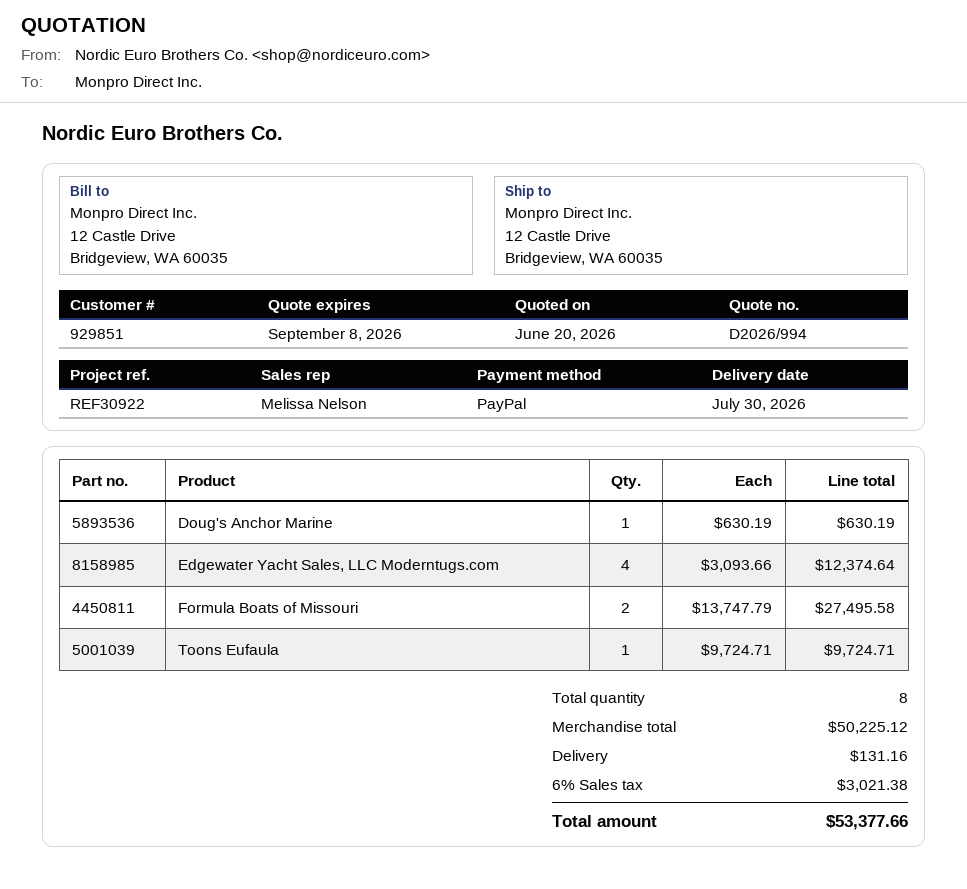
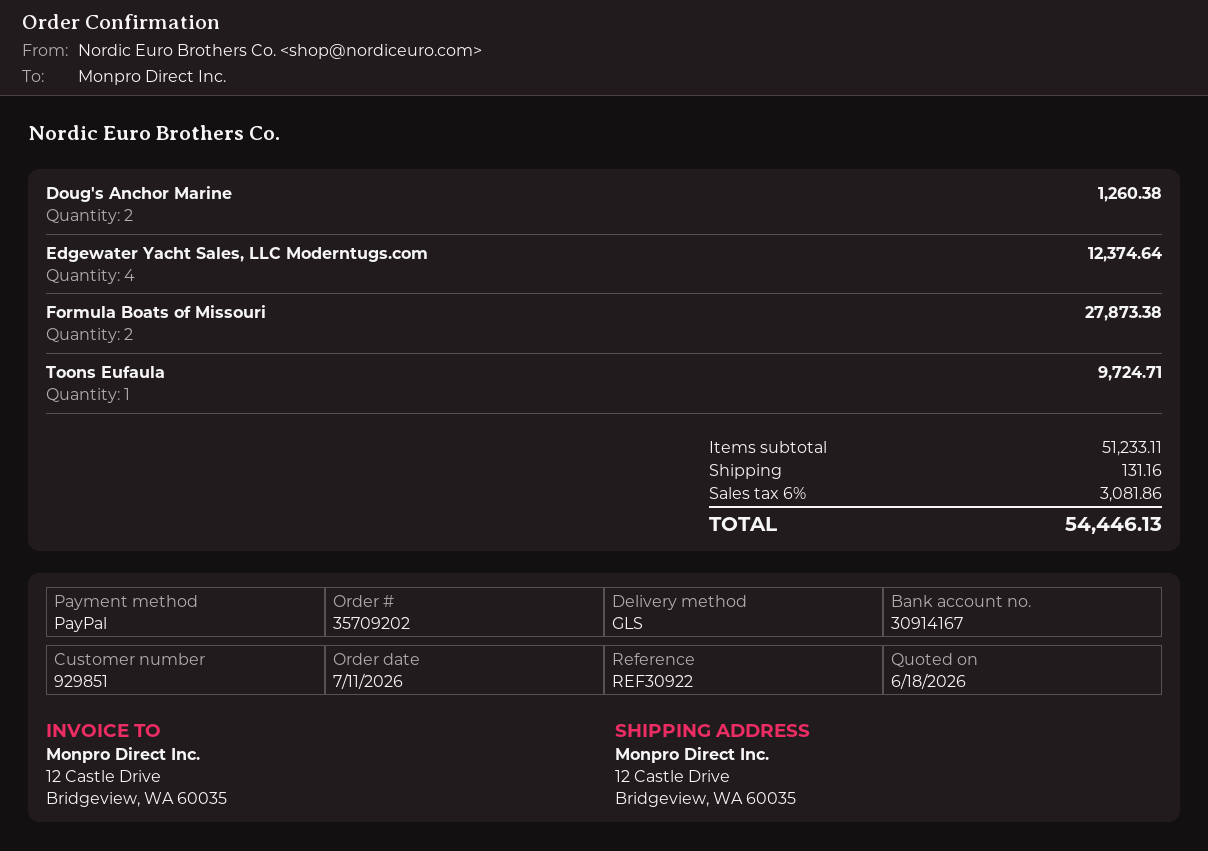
quote date: 2026-06-20 -> 2026-06-18
Doug's Anchor Marine: 1 for 630.19 -> 2 for 1260.38
Formula Boats of Missouri: 2 for 27495.58 -> 2 for 27873.38
subtotal: 50225.12 -> 51233.11
tax: 6% = 3021.38 -> 6% = 3081.86
total: 53377.66 -> 54446.13

